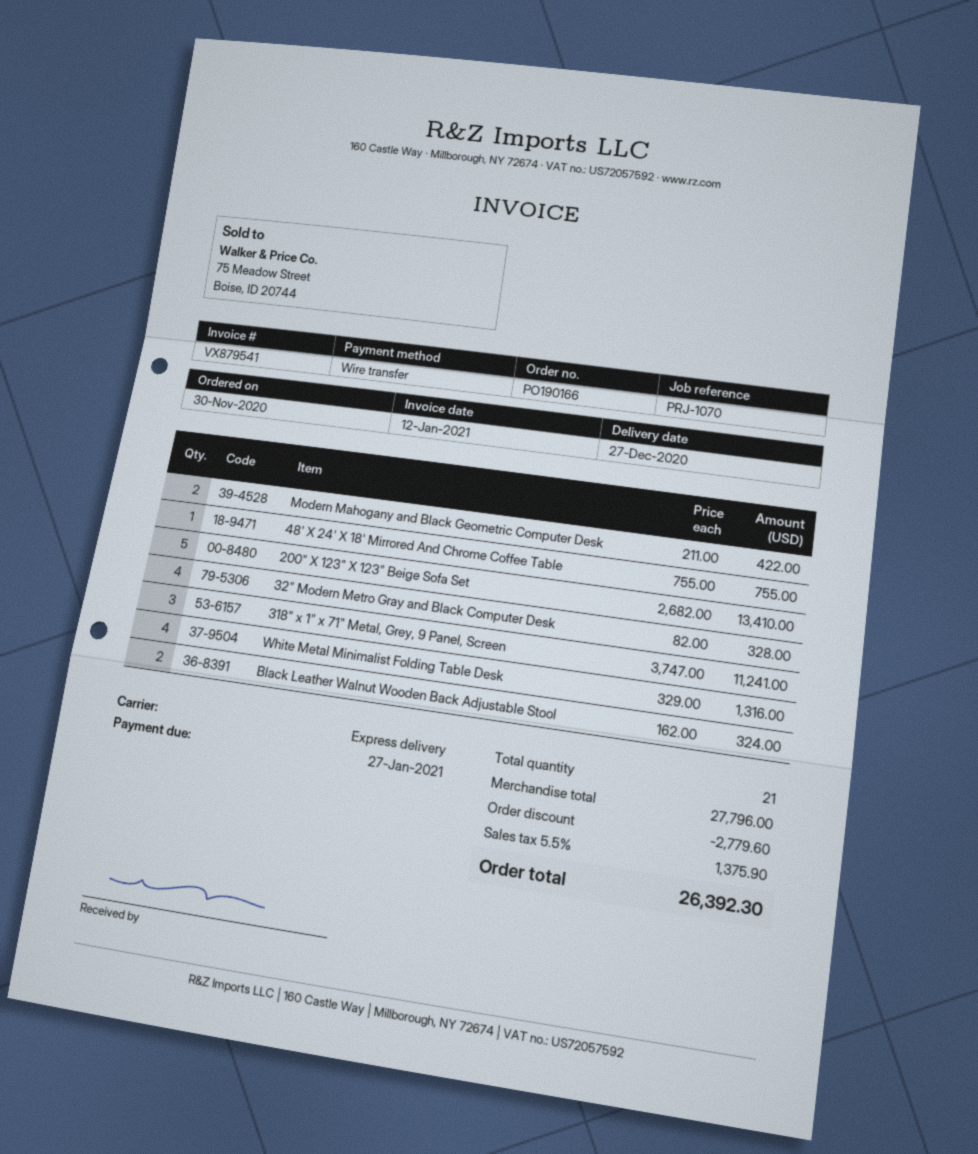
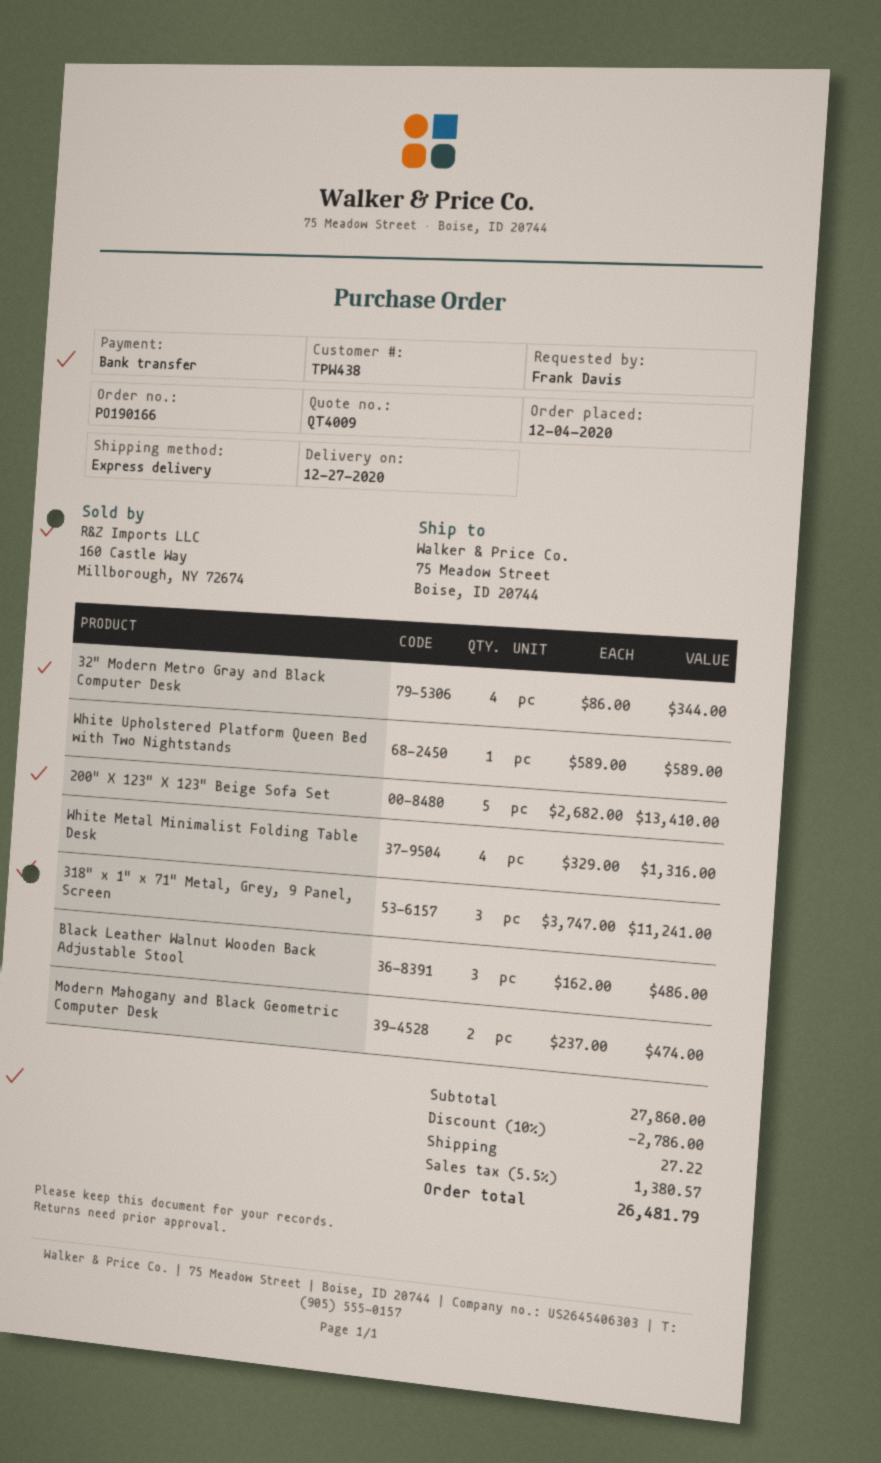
order date: 2020-11-30 -> 2020-12-04
Modern Mahogany and Black Geometric Computer Desk: 2 x 211.00 = 422.00 -> 2 x 237.00 = 474.00
48' X 24' X 18' Mirrored And Chrome Coffee Table: 1 x 755.00 = 755.00 -> none
32" Modern Metro Gray and Black Computer Desk: 4 x 82.00 = 328.00 -> 4 x 86.00 = 344.00
Black Leather Walnut Wooden Back Adjustable Stool: 2 x 162.00 = 324.00 -> 3 x 162.00 = 486.00
White Upholstered Platform Queen Bed with Two Nightstands: none -> 1 x 589.00 = 589.00
subtotal: 27796.00 -> 27860.00
discount: 2779.60 -> 2786.00
shipping: none -> 27.22
tax: 5.5% = 1375.90 -> 5.5% = 1380.57
total: 26392.30 -> 26481.79

